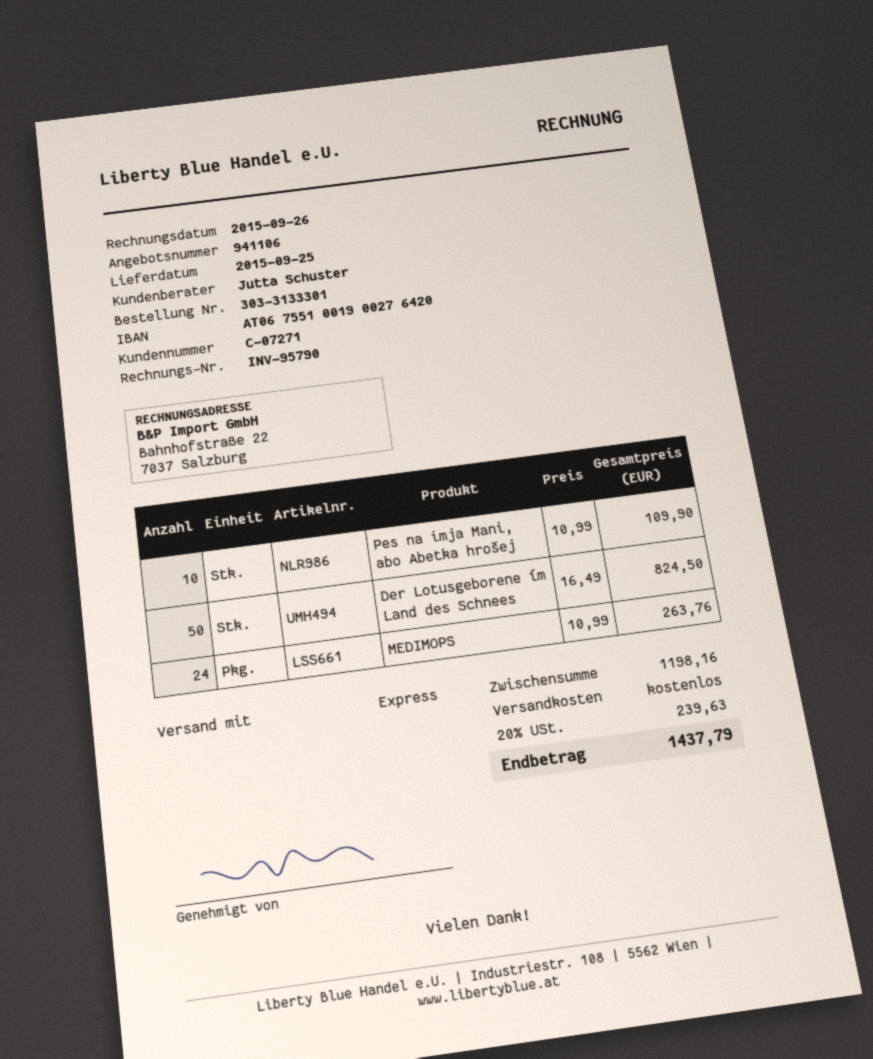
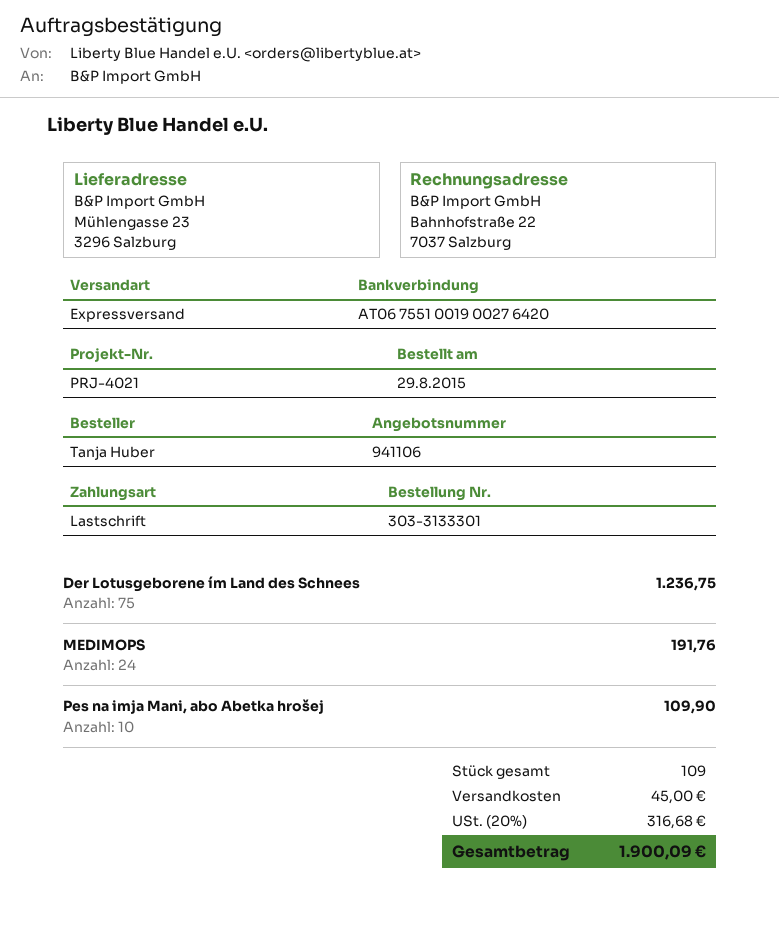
Der Lotusgeborene ím Land des Schnees: 50 for 824.50 -> 75 for 1236.75
MEDIMOPS: 24 for 263.76 -> 24 for 191.76
shipping: 0.00 -> 45.00
tax: 20% = 239.63 -> 20% = 316.68
total: 1437.79 -> 1900.09

